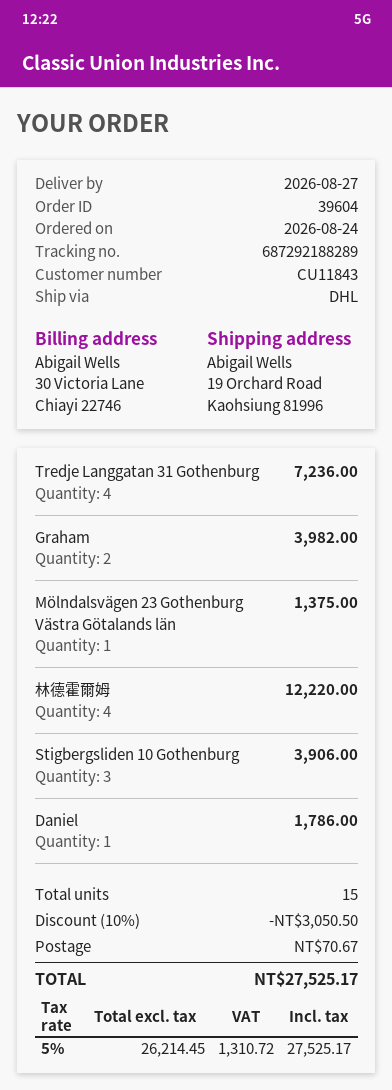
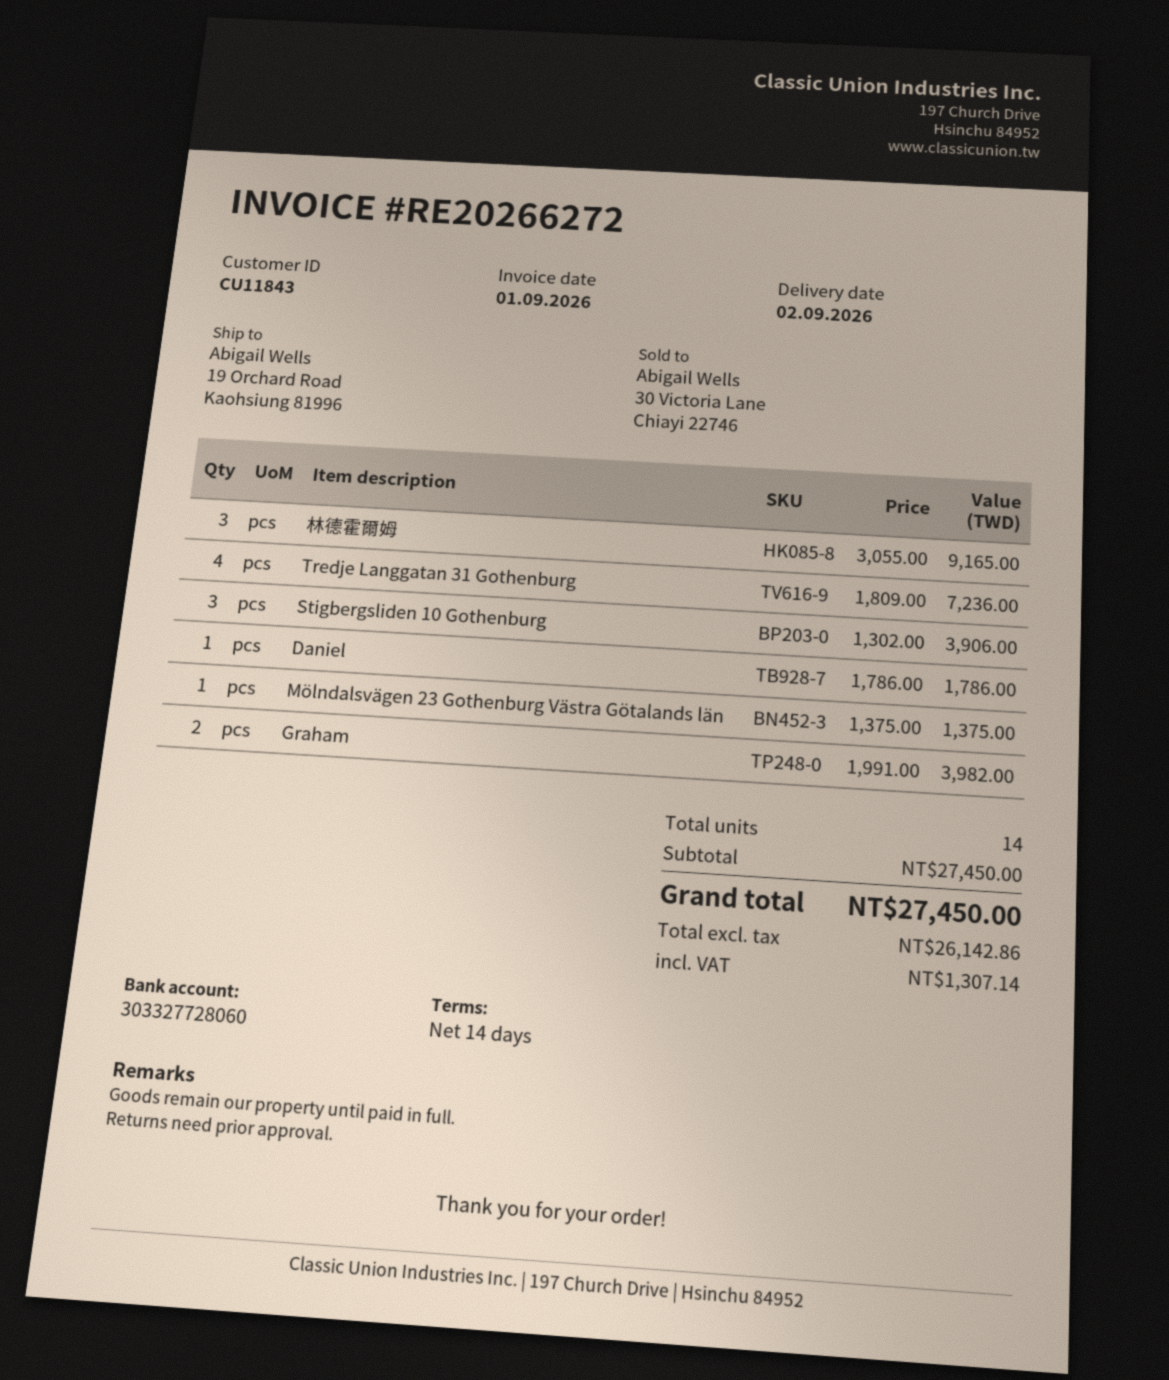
delivery date: 2026-08-27 -> 2026-09-02
林德霍爾姆: 4 for 12220.00 -> 3 for 9165.00
total quantity: 15 -> 14
discount: 10% = 3050.50 -> none
shipping: 70.67 -> none
net: 26214.45 -> 26142.86
tax: 1310.72 -> 1307.14
total: 27525.17 -> 27450.00

